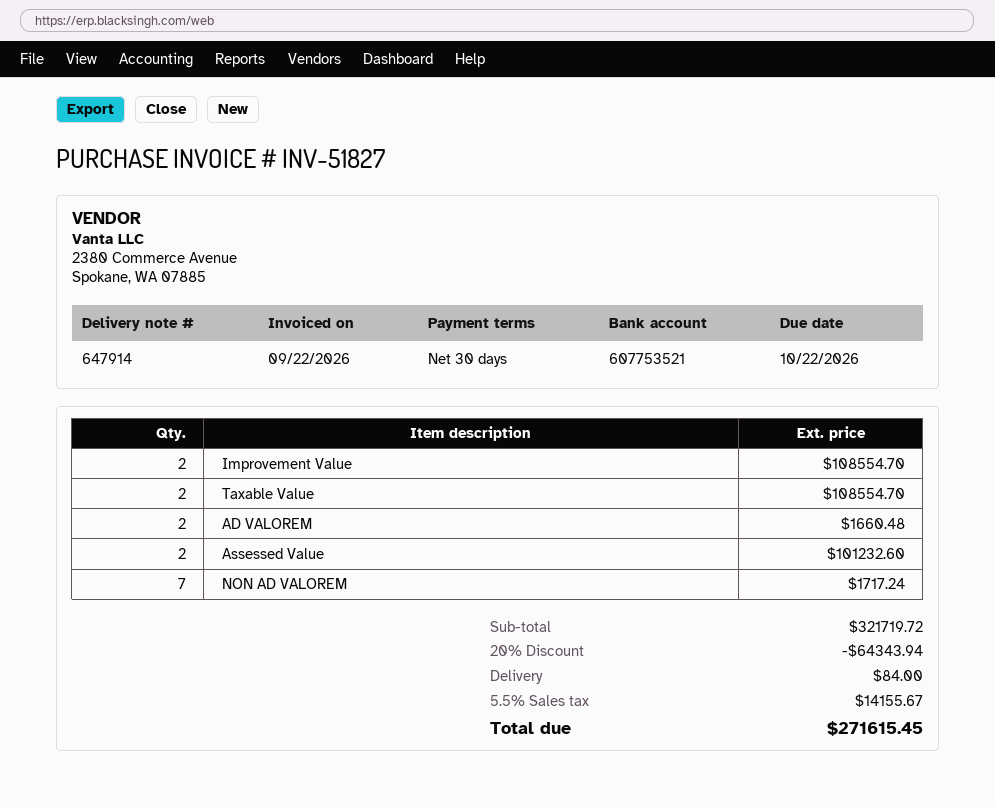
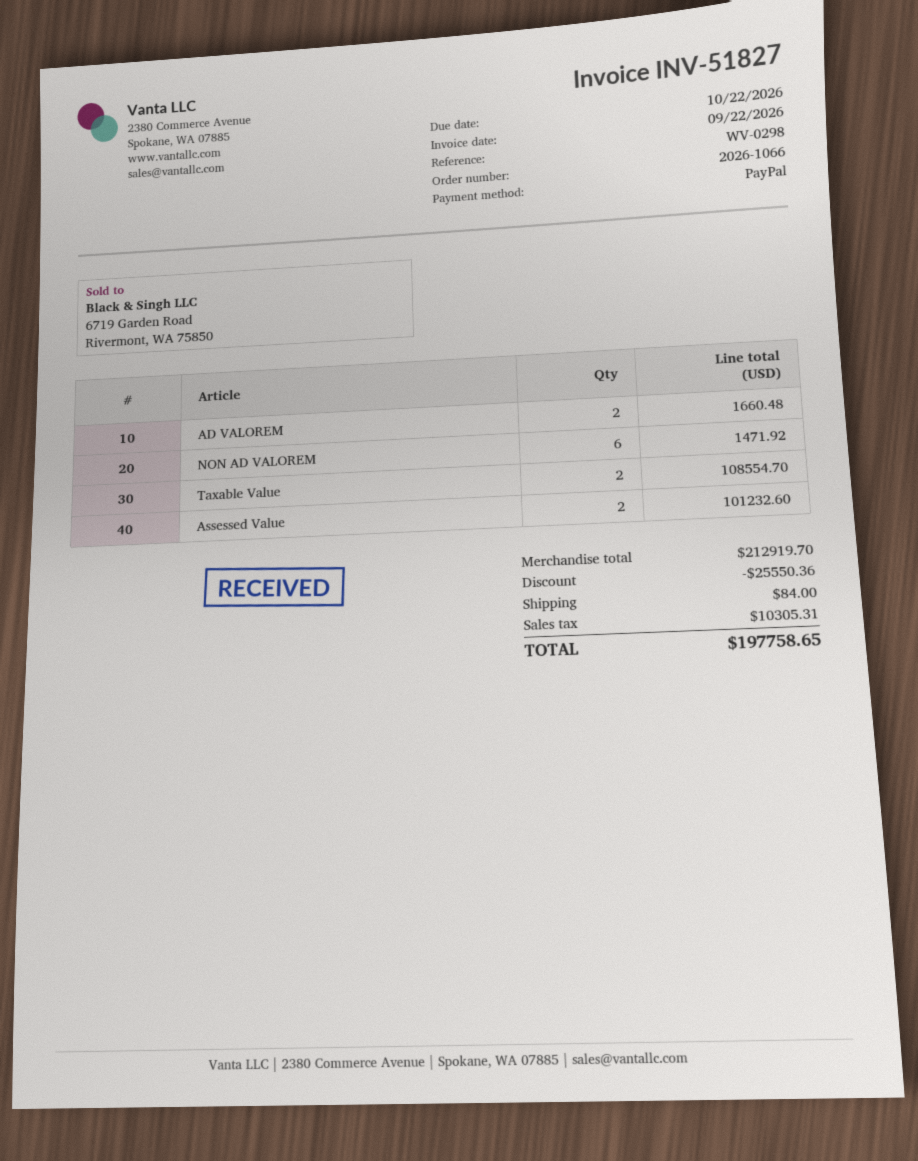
Improvement Value: 2 for 108554.70 -> none
NON AD VALOREM: 7 for 1717.24 -> 6 for 1471.92
subtotal: 321719.72 -> 212919.70
discount: 64343.94 -> 25550.36
tax: 14155.67 -> 10305.31
total: 271615.45 -> 197758.65

